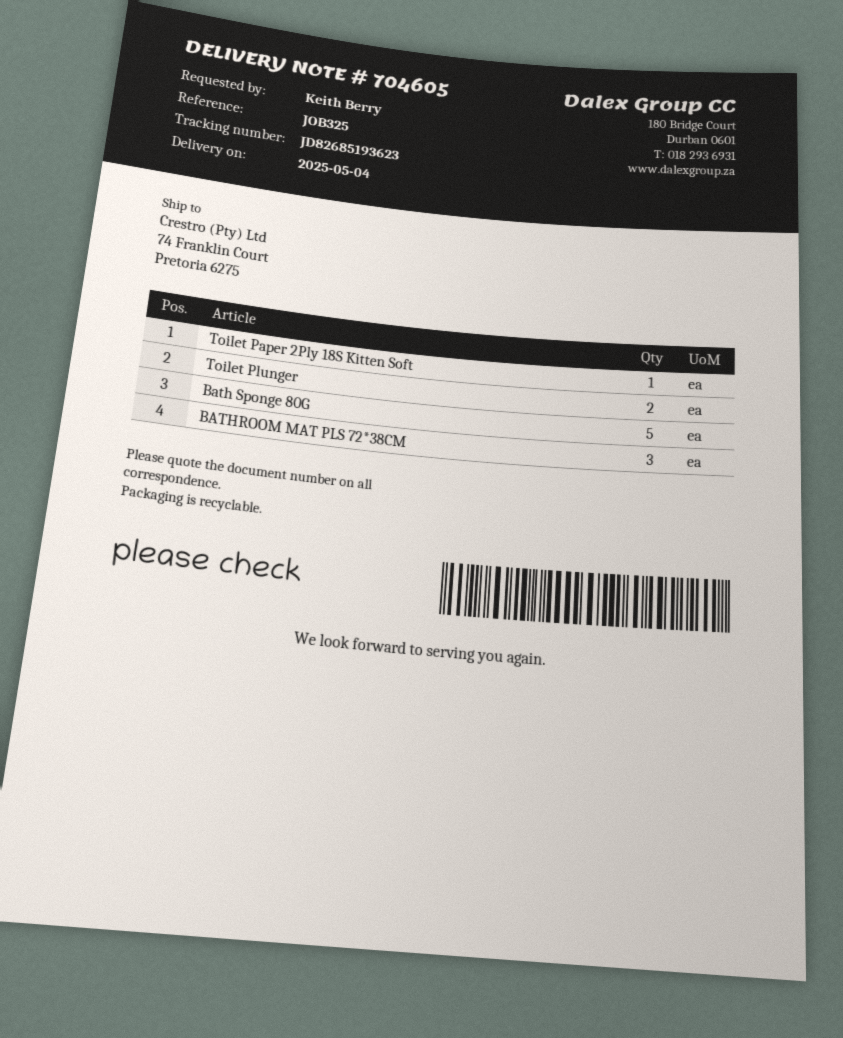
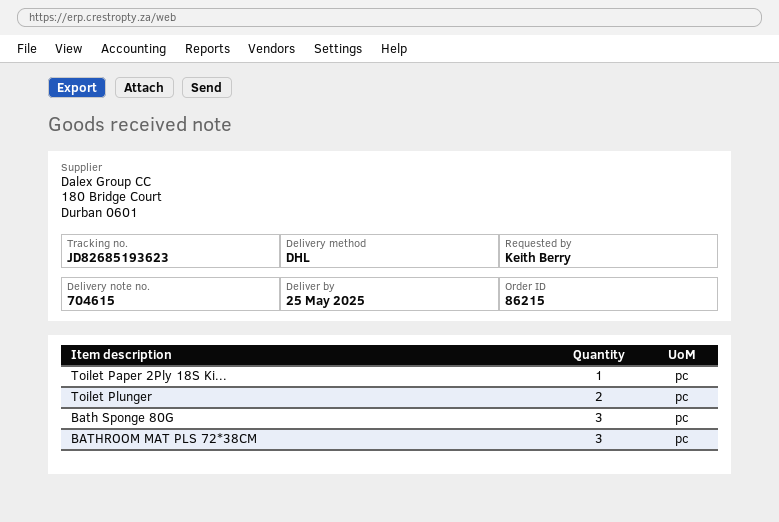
delivery note number: 704605 -> 704615
delivery date: 2025-05-04 -> 2025-05-25
Bath Sponge 80G: 5 -> 3

